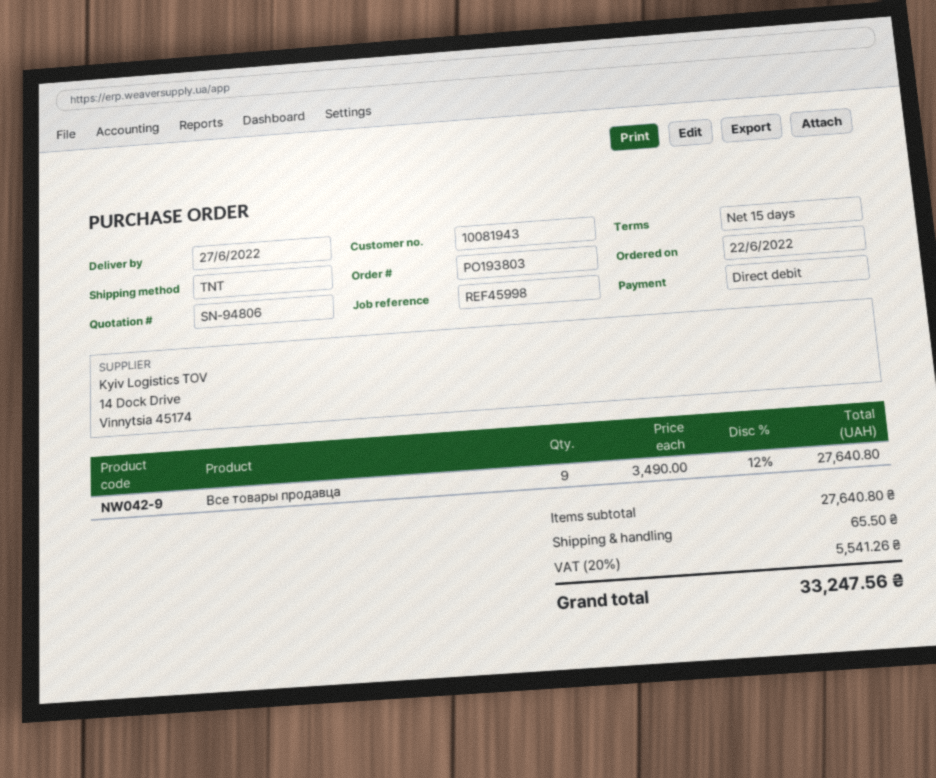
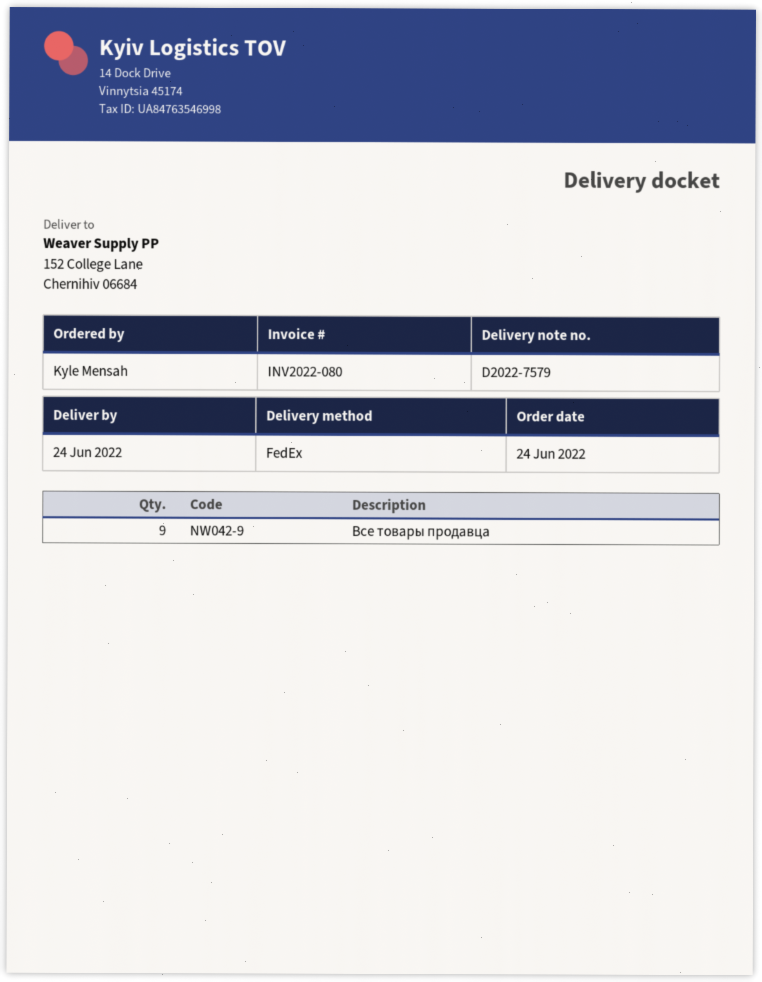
order date: 2022-06-22 -> 2022-06-24
delivery date: 2022-06-27 -> 2022-06-24
shipping method: TNT -> FedEx

